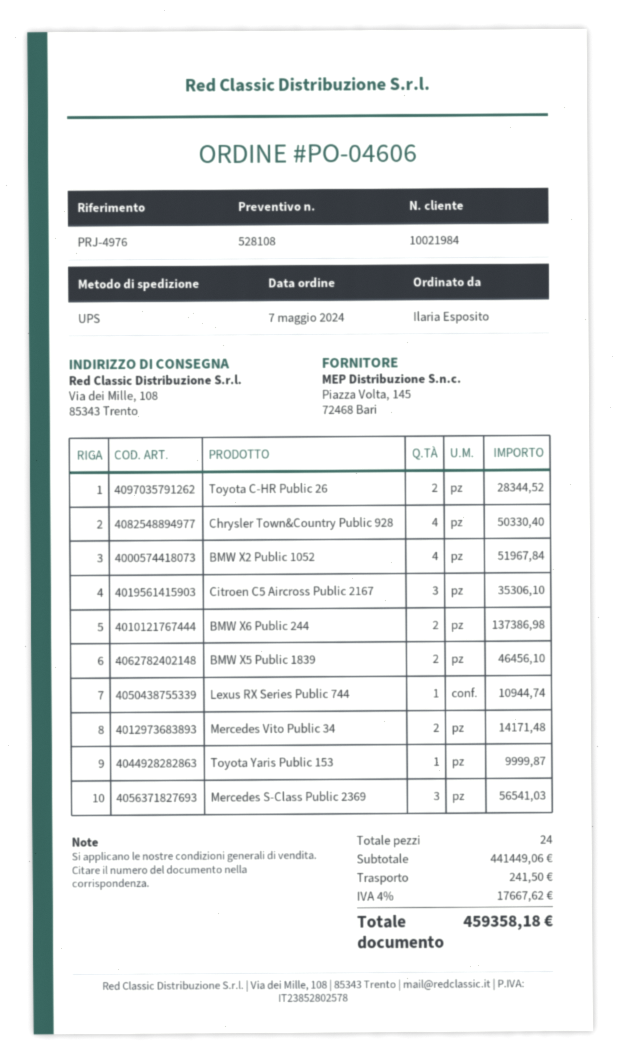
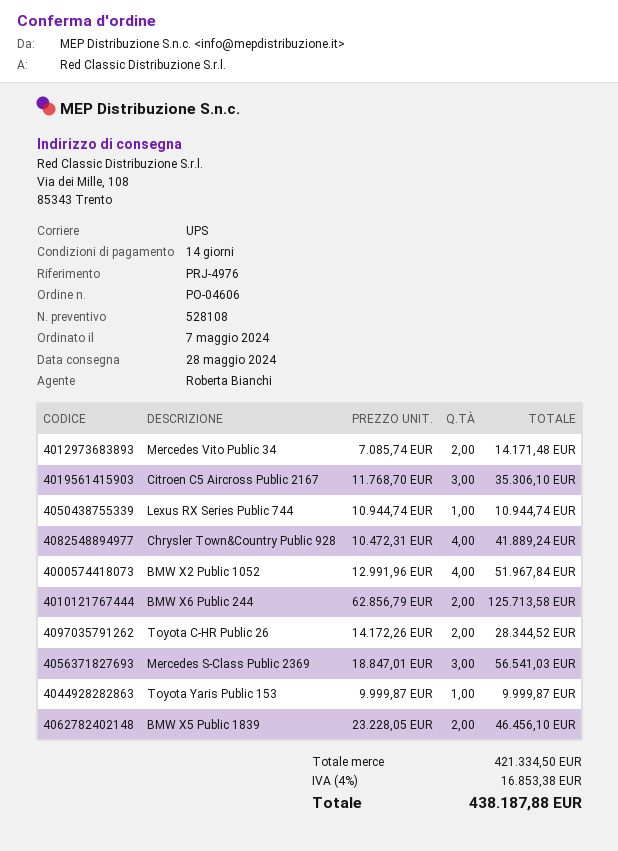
Chrysler Town&Country Public 928: 4 for 50330.40 -> 4 for 41889.24
BMW X6 Public 244: 2 for 137386.98 -> 2 for 125713.58
subtotal: 441449.06 -> 421334.50
shipping: 241.50 -> none
tax: 4% = 17667.62 -> 4% = 16853.38
total: 459358.18 -> 438187.88

